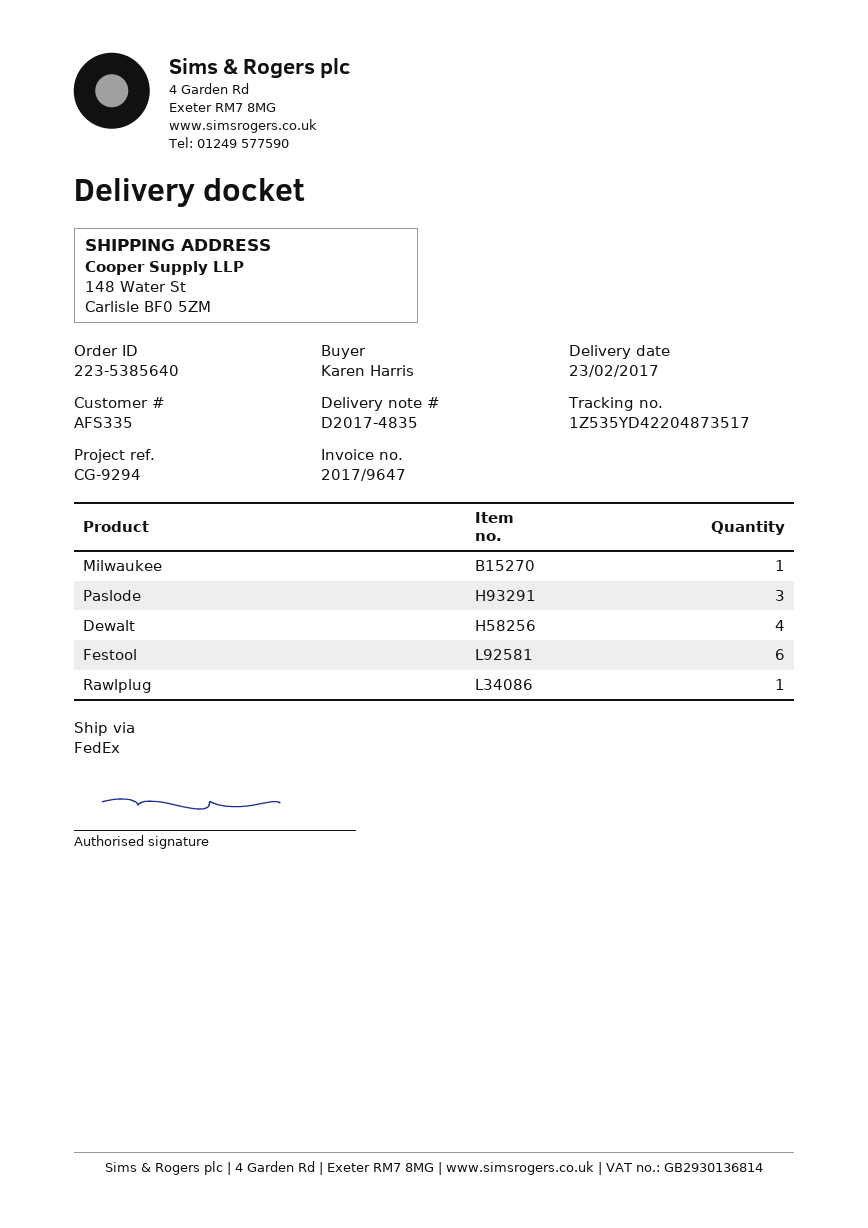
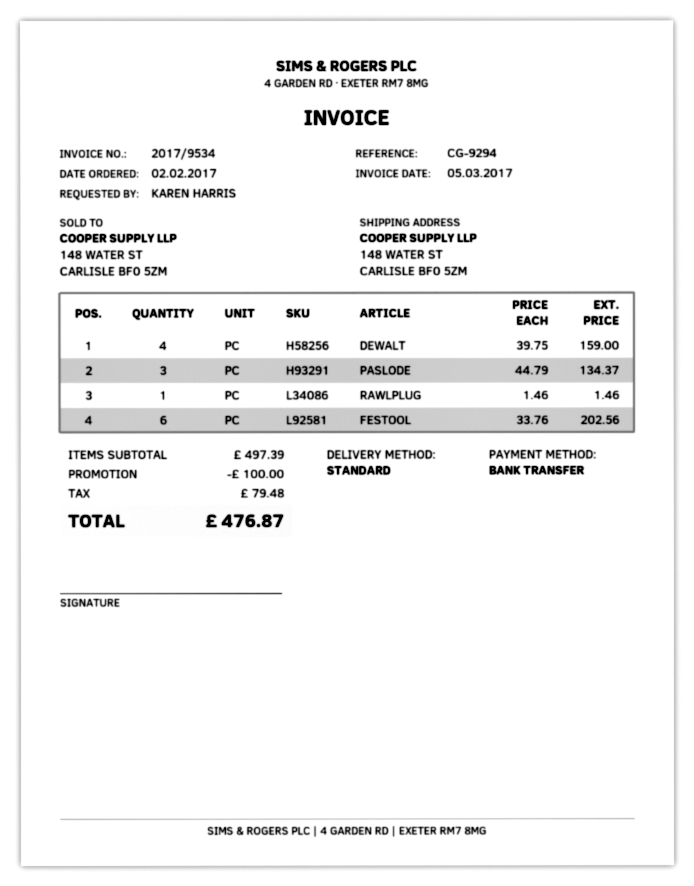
invoice number: 2017/9647 -> 2017/9534
shipping method: FedEx -> standard
Milwaukee: 1 -> none

